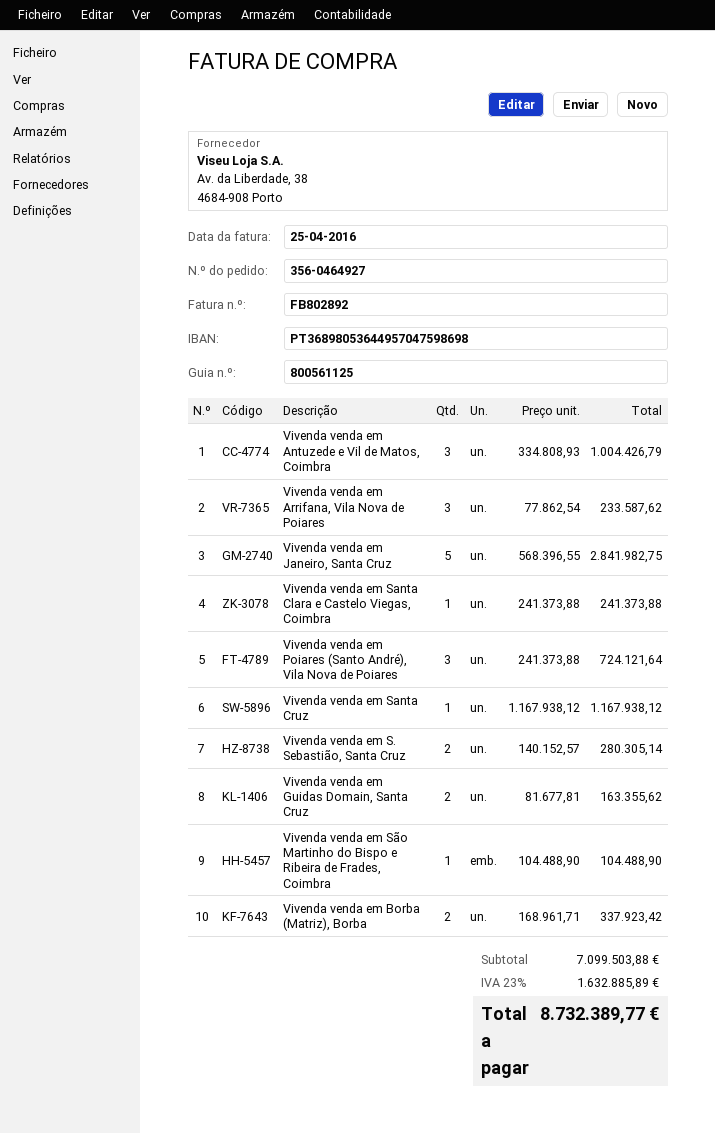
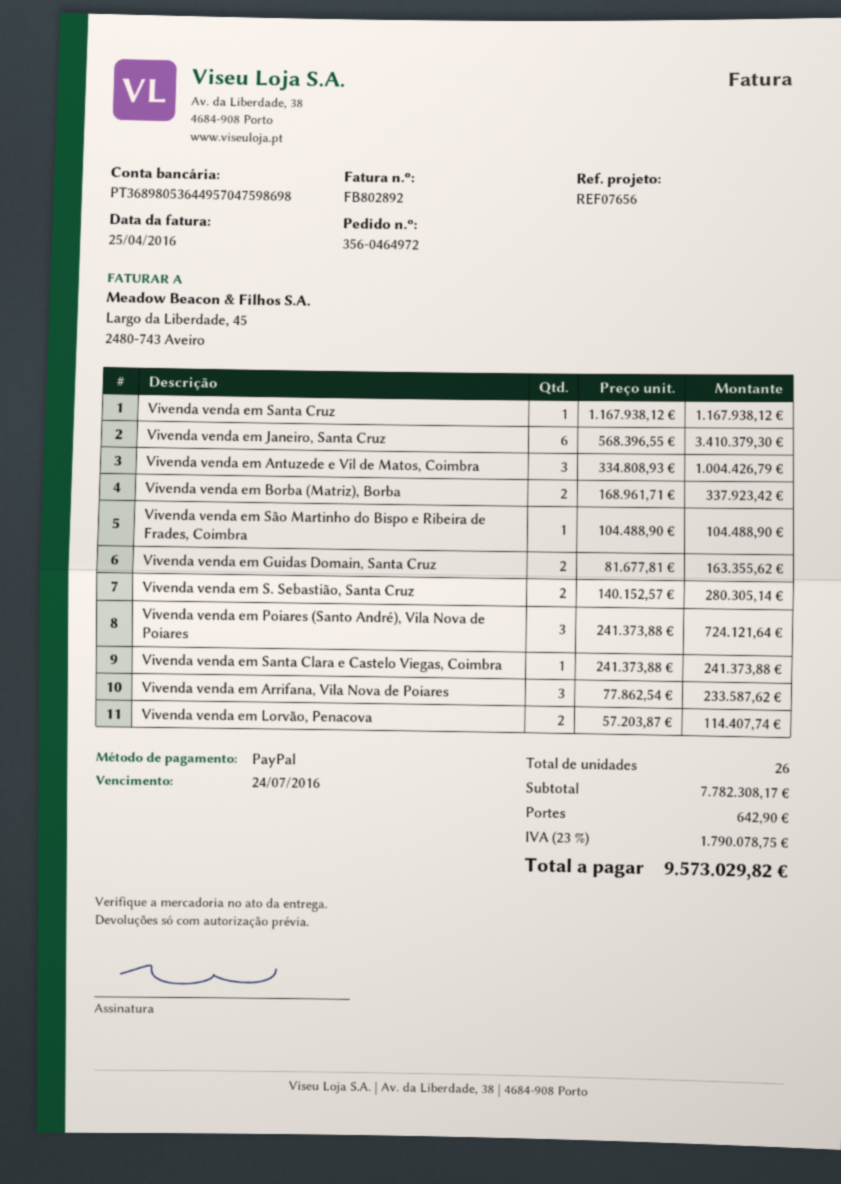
order number: 356-0464927 -> 356-0464972
Vivenda venda em Janeiro, Santa Cruz: 5 x 568396.55 = 2841982.75 -> 6 x 568396.55 = 3410379.30
Vivenda venda em Lorvão, Penacova: none -> 2 x 57203.87 = 114407.74
subtotal: 7099503.88 -> 7782308.17
shipping: none -> 642.90
tax: 23% = 1632885.89 -> 23% = 1790078.75
total: 8732389.77 -> 9573029.82

